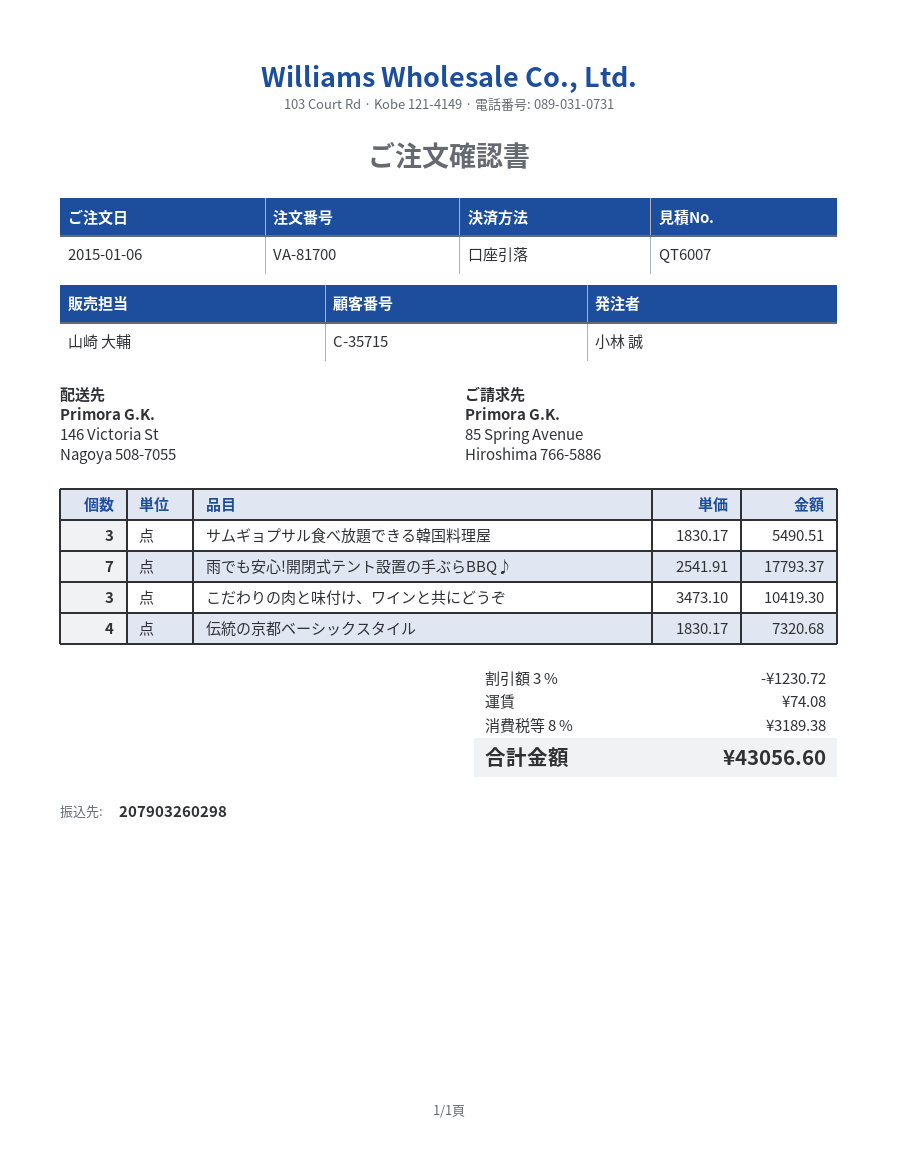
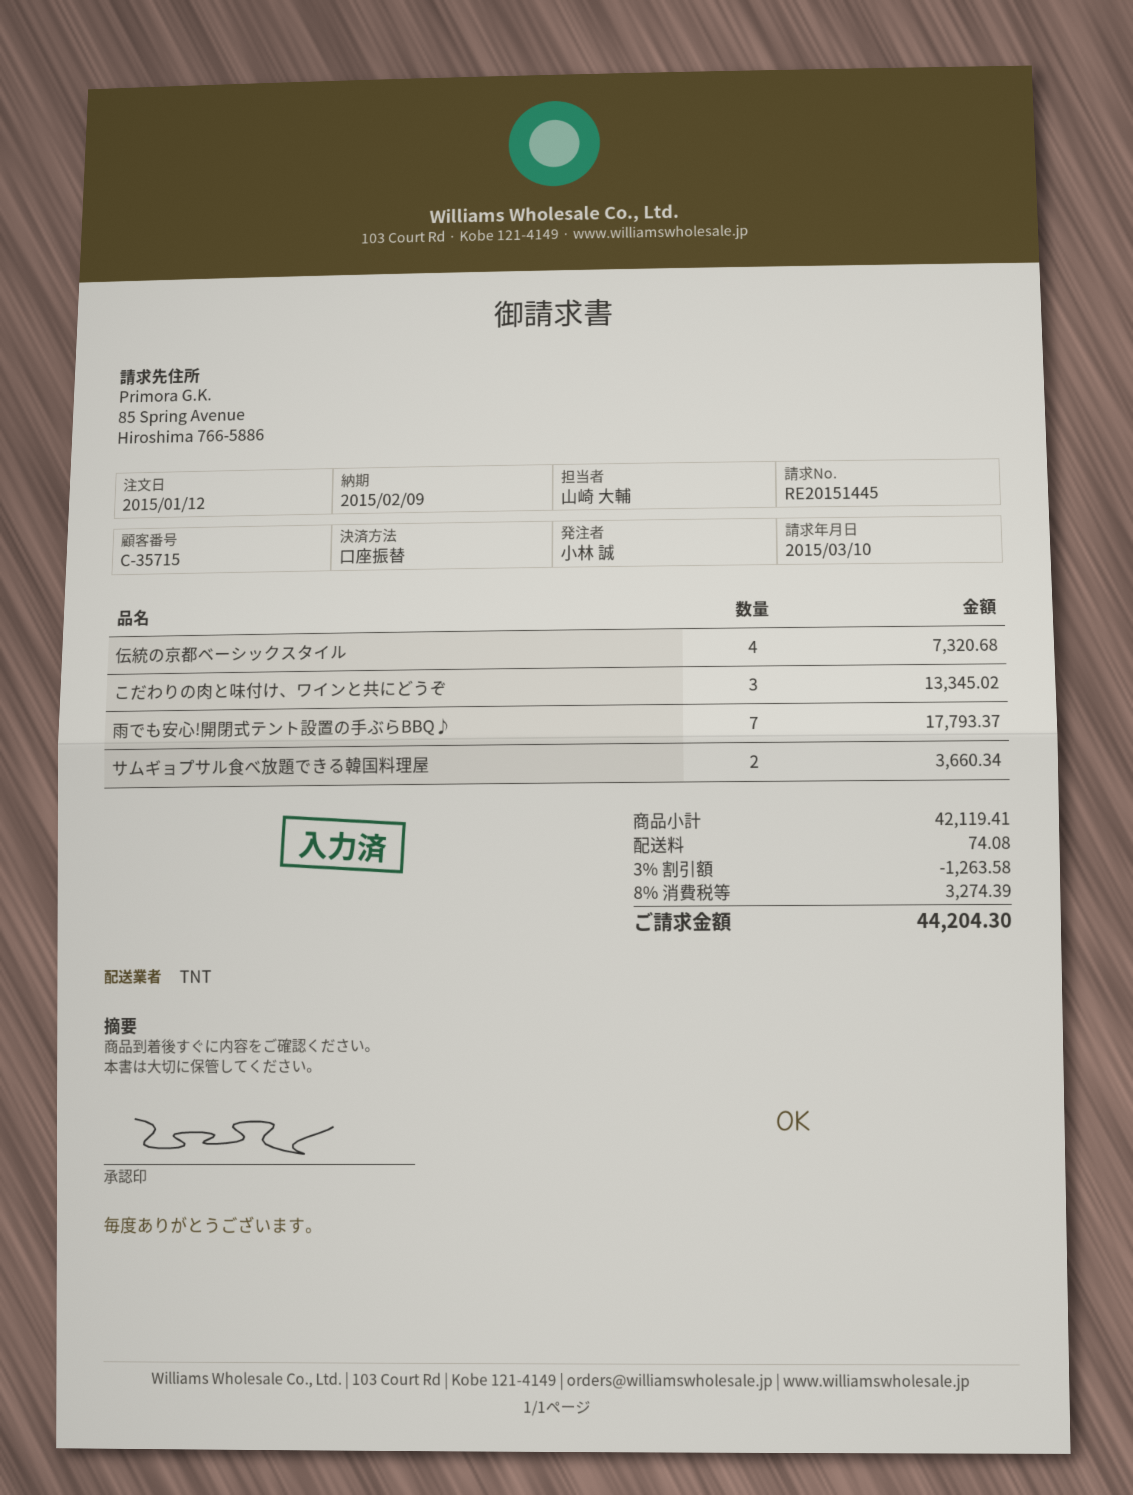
order date: 2015-01-06 -> 2015-01-12
サムギョプサル食べ放題できる韓国料理屋: 3 for 5490.51 -> 2 for 3660.34
こだわりの肉と味付け、ワインと共にどうぞ: 3 for 10419.30 -> 3 for 13345.02
discount: 3% = 1230.72 -> 3% = 1263.58
tax: 8% = 3189.38 -> 8% = 3274.39
total: 43056.60 -> 44204.30

